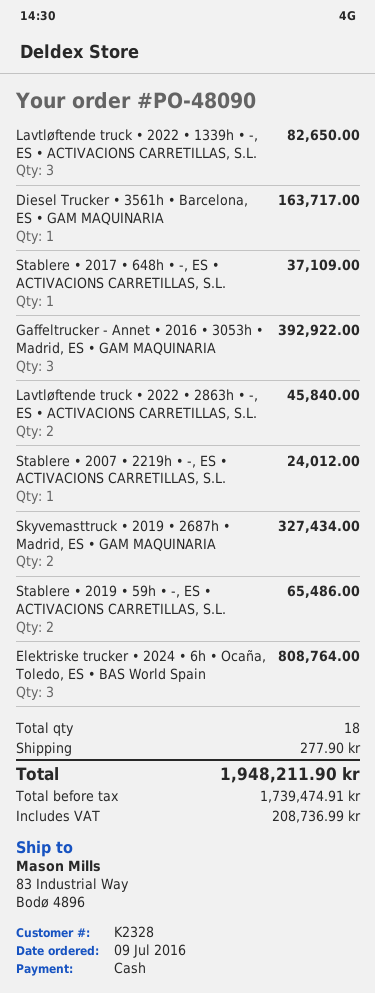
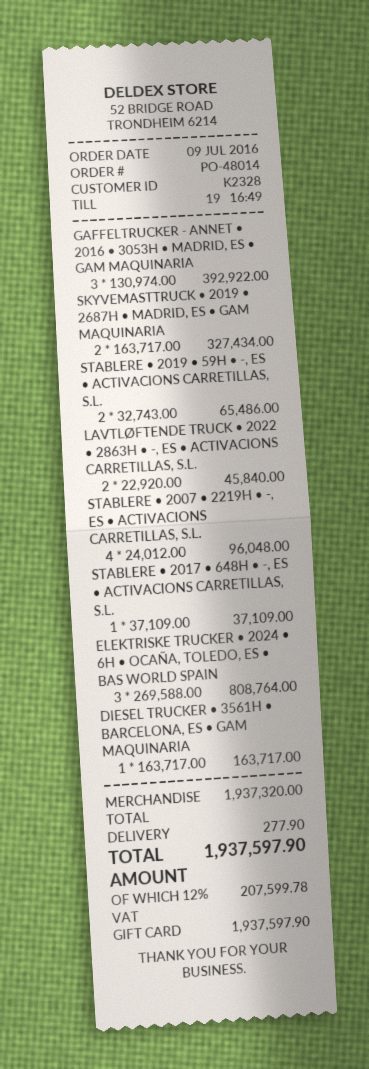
order number: PO-48090 -> PO-48014
payment method: cash -> gift card
Lavtløftende truck • 2022 • 1339h • -, ES • ACTIVACIONS CARRETILLAS, S.L.: 3 for 82650.00 -> none
Stablere • 2007 • 2219h • -, ES • ACTIVACIONS CARRETILLAS, S.L.: 1 for 24012.00 -> 4 for 96048.00
tax: 208736.99 -> 207599.78
total: 1948211.90 -> 1937597.90

